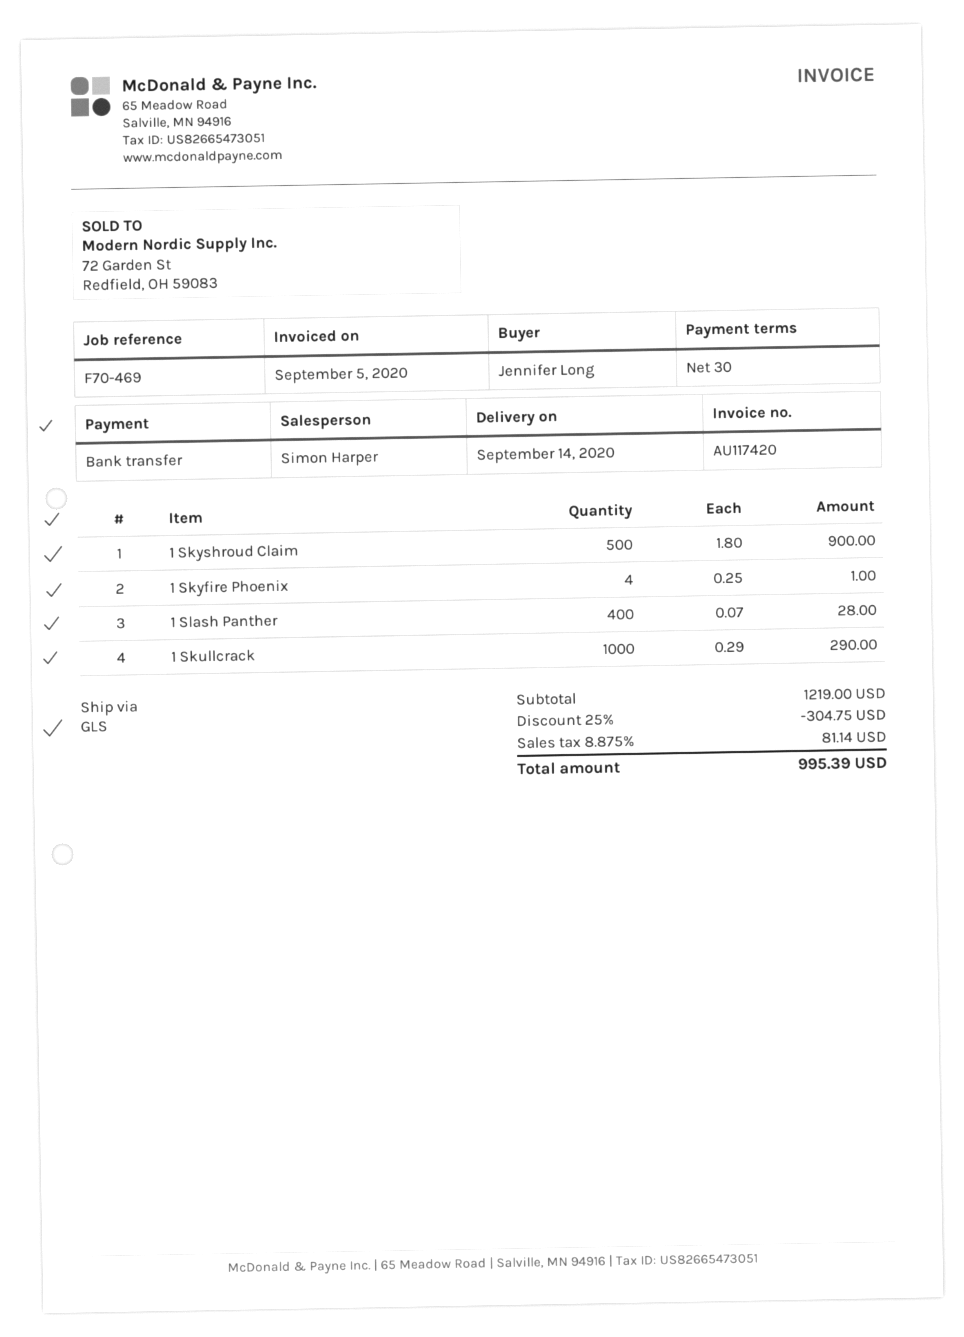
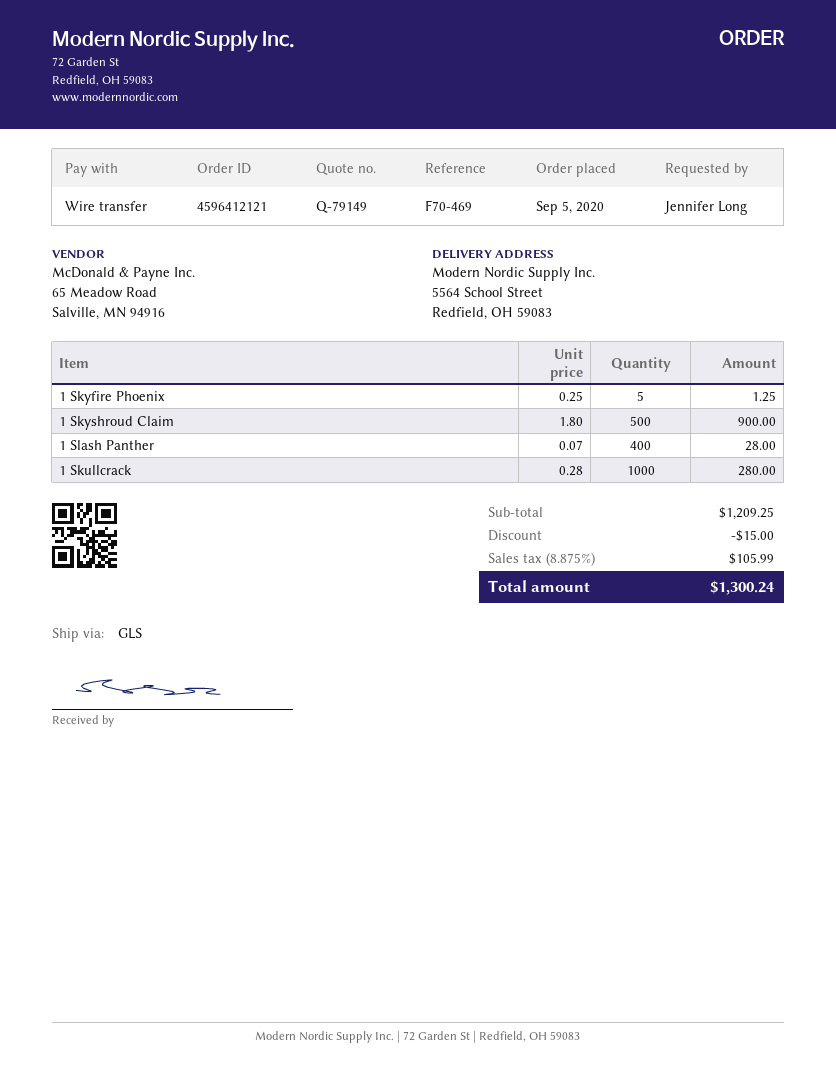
1 Skyfire Phoenix: 4 x 0.25 = 1.00 -> 5 x 0.25 = 1.25
1 Skullcrack: 1000 x 0.29 = 290.00 -> 1000 x 0.28 = 280.00
subtotal: 1219.00 -> 1209.25
discount: 304.75 -> 15.00
tax: 8.875% = 81.14 -> 8.875% = 105.99
total: 995.39 -> 1300.24

